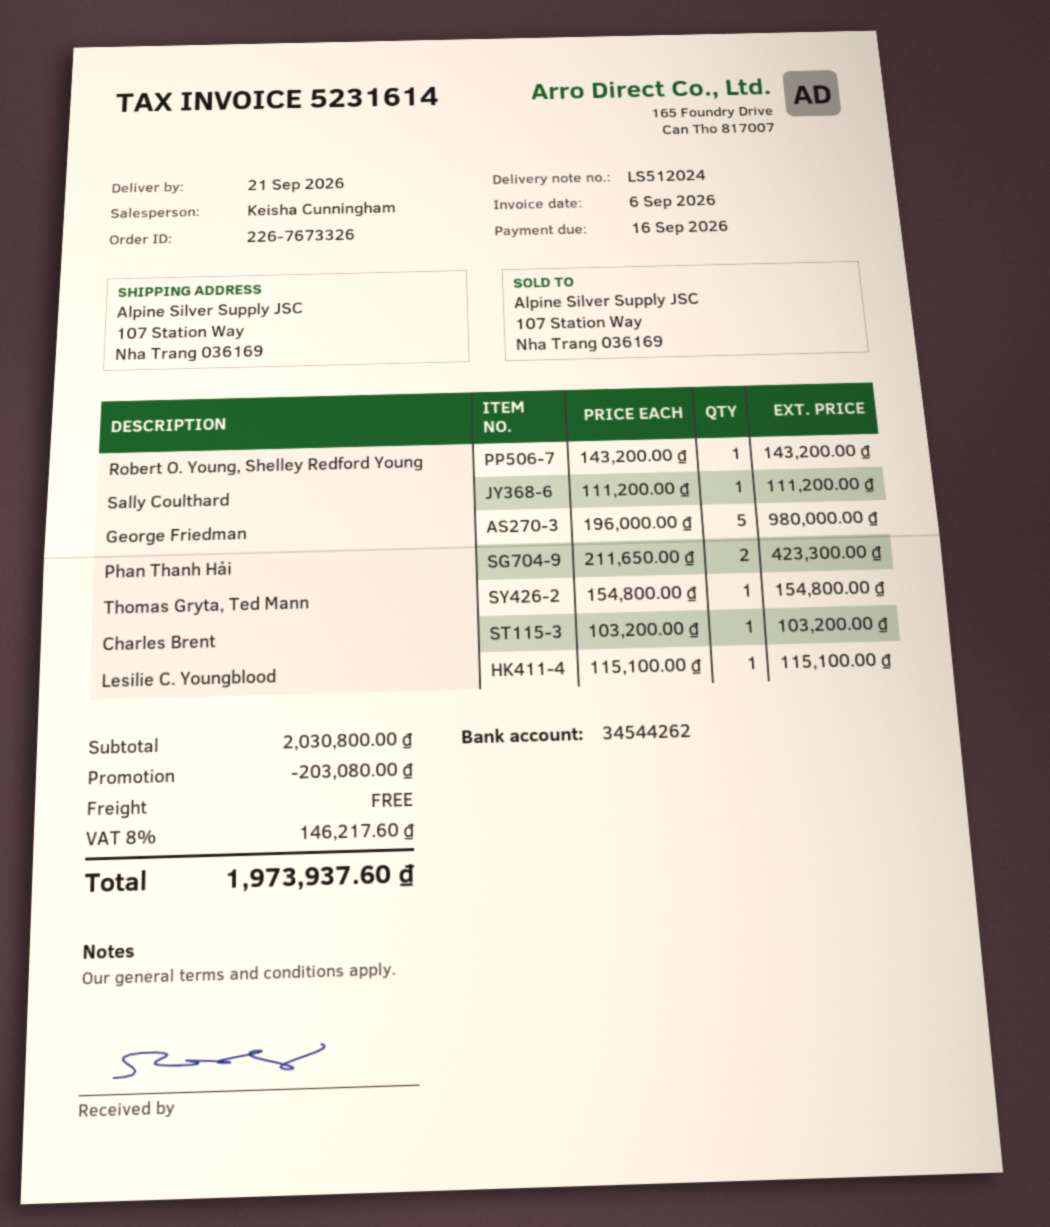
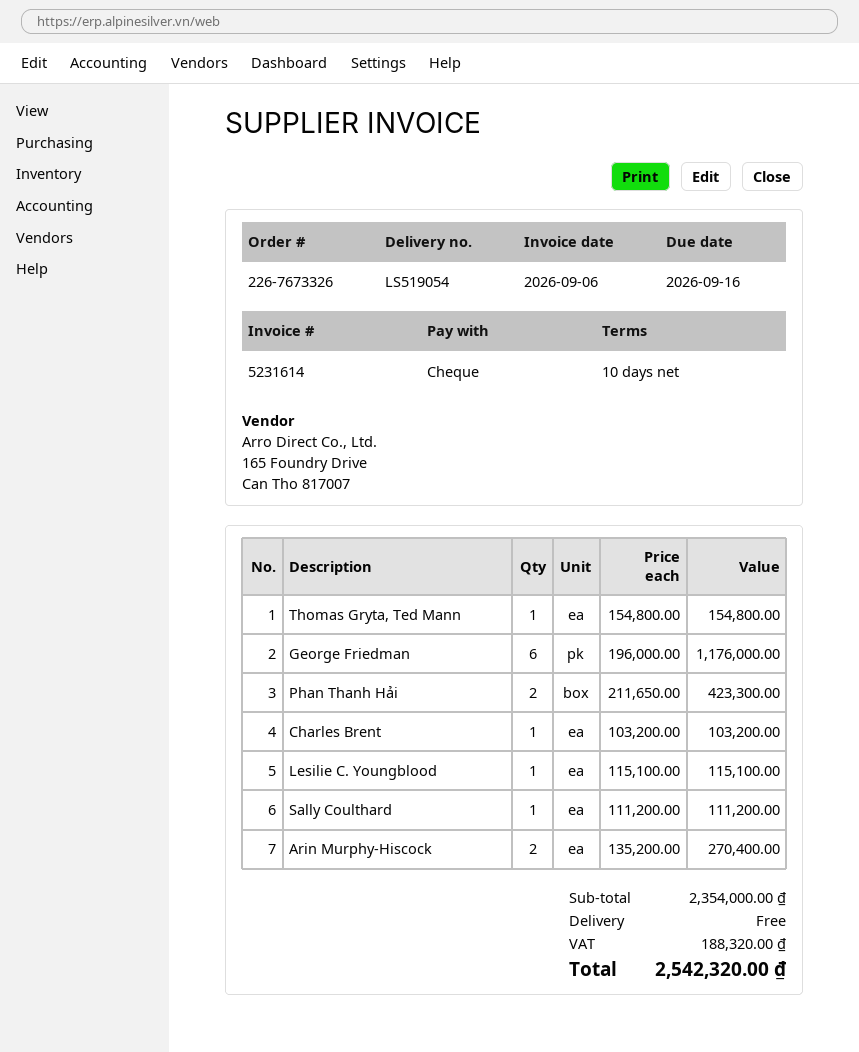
delivery note number: LS512024 -> LS519054
Robert O. Young, Shelley Redford Young: 1 x 143200.00 = 143200.00 -> none
George Friedman: 5 x 196000.00 = 980000.00 -> 6 x 196000.00 = 1176000.00
Arin Murphy-Hiscock: none -> 2 x 135200.00 = 270400.00
subtotal: 2030800.00 -> 2354000.00
discount: 203080.00 -> none
tax: 146217.60 -> 188320.00
total: 1973937.60 -> 2542320.00

